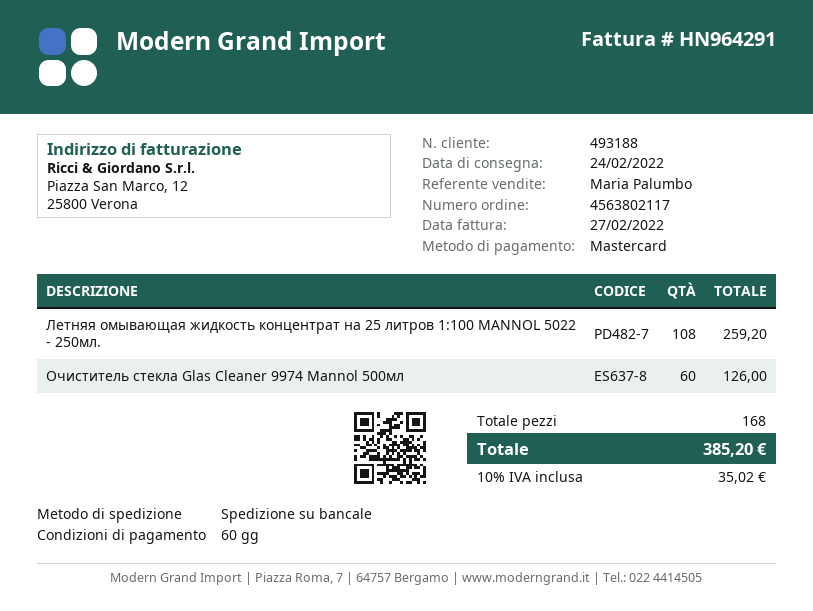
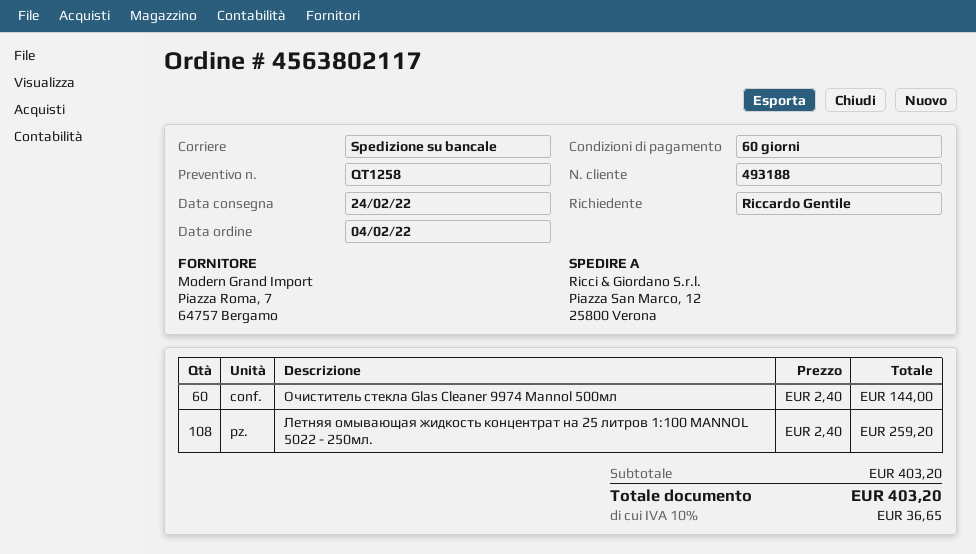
Очиститель стекла Glas Cleaner 9974 Mannol 500мл: 60 for 126.00 -> 60 for 144.00
tax: 10% = 35.02 -> 10% = 36.65
total: 385.20 -> 403.20

